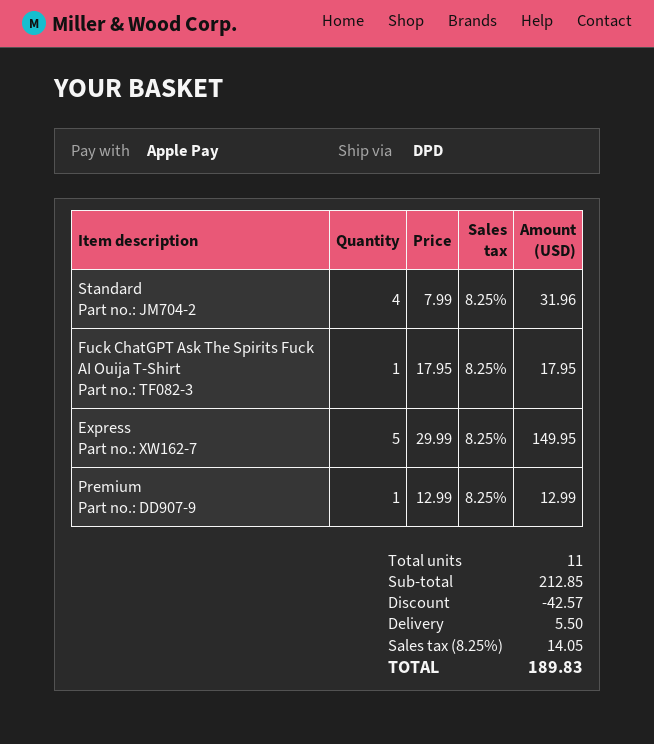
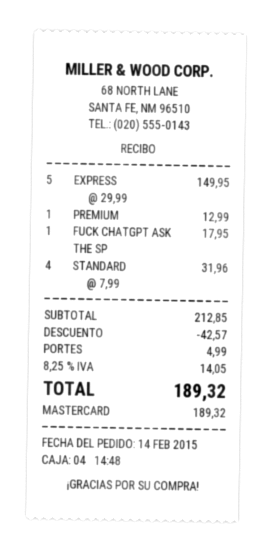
payment method: Apple Pay -> Mastercard
shipping: 5.50 -> 4.99
total: 189.83 -> 189.32

